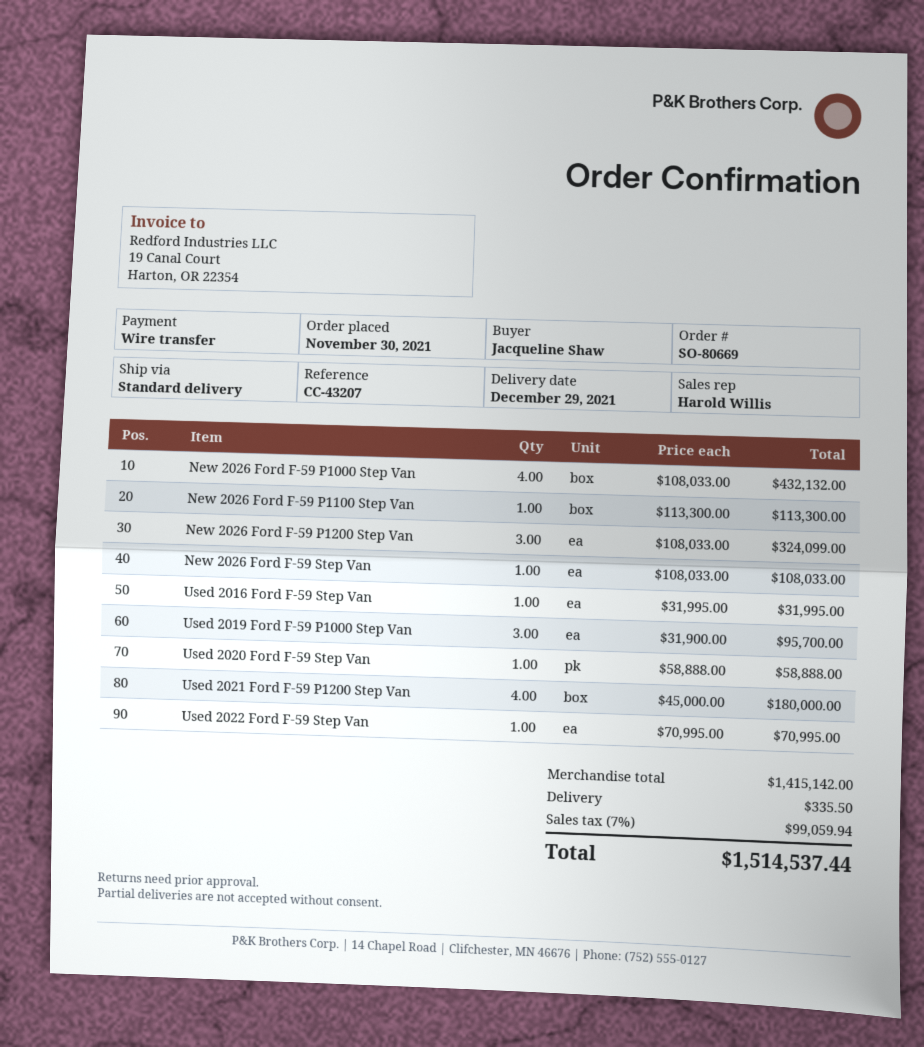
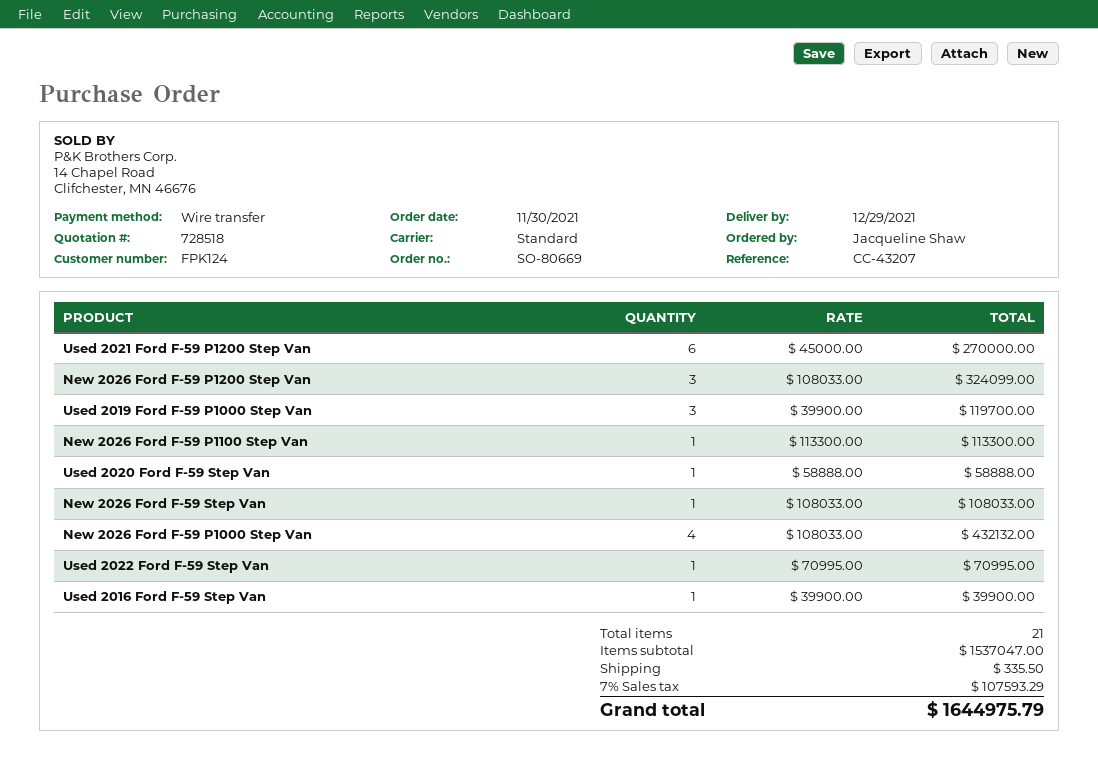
Used 2016 Ford F-59 Step Van: 1 x 31995.00 = 31995.00 -> 1 x 39900.00 = 39900.00
Used 2019 Ford F-59 P1000 Step Van: 3 x 31900.00 = 95700.00 -> 3 x 39900.00 = 119700.00
Used 2021 Ford F-59 P1200 Step Van: 4 x 45000.00 = 180000.00 -> 6 x 45000.00 = 270000.00
subtotal: 1415142.00 -> 1537047.00
tax: 7% = 99059.94 -> 7% = 107593.29
total: 1514537.44 -> 1644975.79

